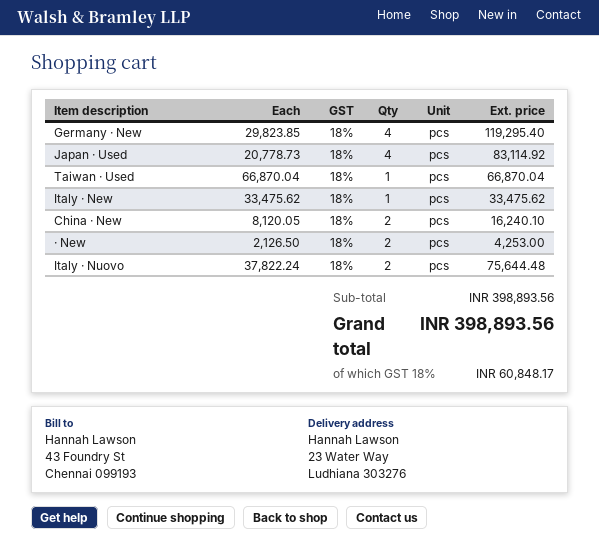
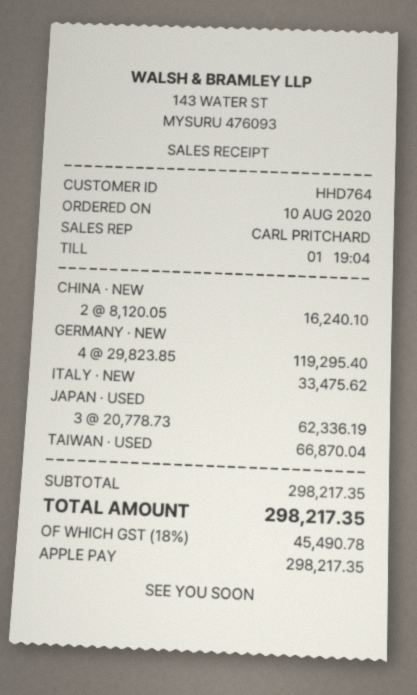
Japan · Used: 4 x 20778.73 = 83114.92 -> 3 x 20778.73 = 62336.19
· New: 2 x 2126.50 = 4253.00 -> none
Italy · Nuovo: 2 x 37822.24 = 75644.48 -> none
subtotal: 398893.56 -> 298217.35
tax: 18% = 60848.17 -> 18% = 45490.78
total: 398893.56 -> 298217.35

